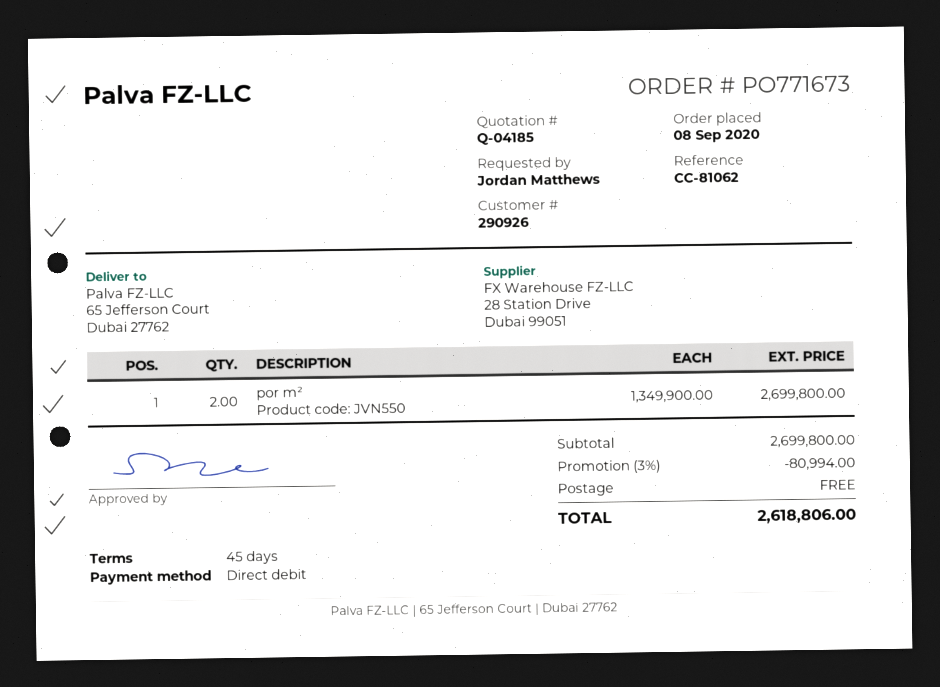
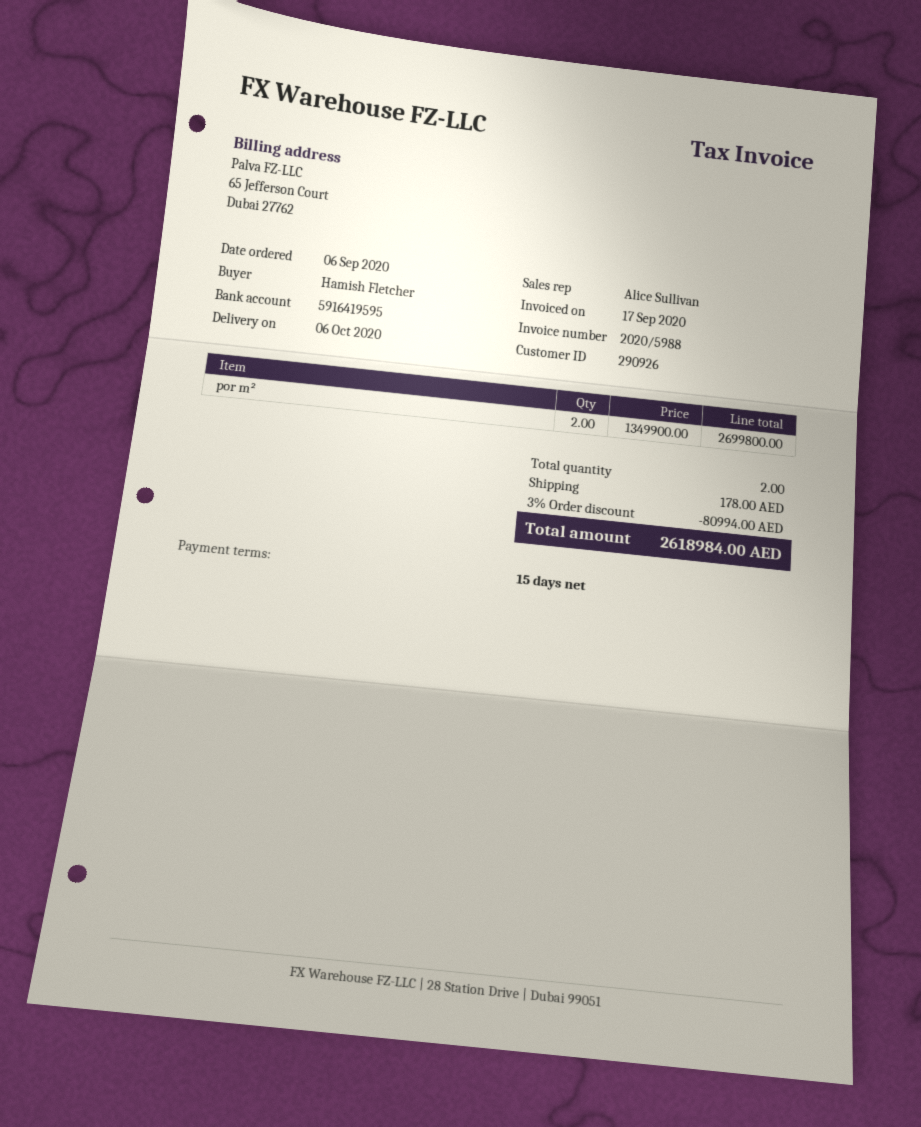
order date: 2020-09-08 -> 2020-09-06
payment terms: 45 days -> 15 days
ordered by: Jordan Matthews -> Hamish Fletcher
shipping: 0.00 -> 178.00
total: 2618806.00 -> 2618984.00

